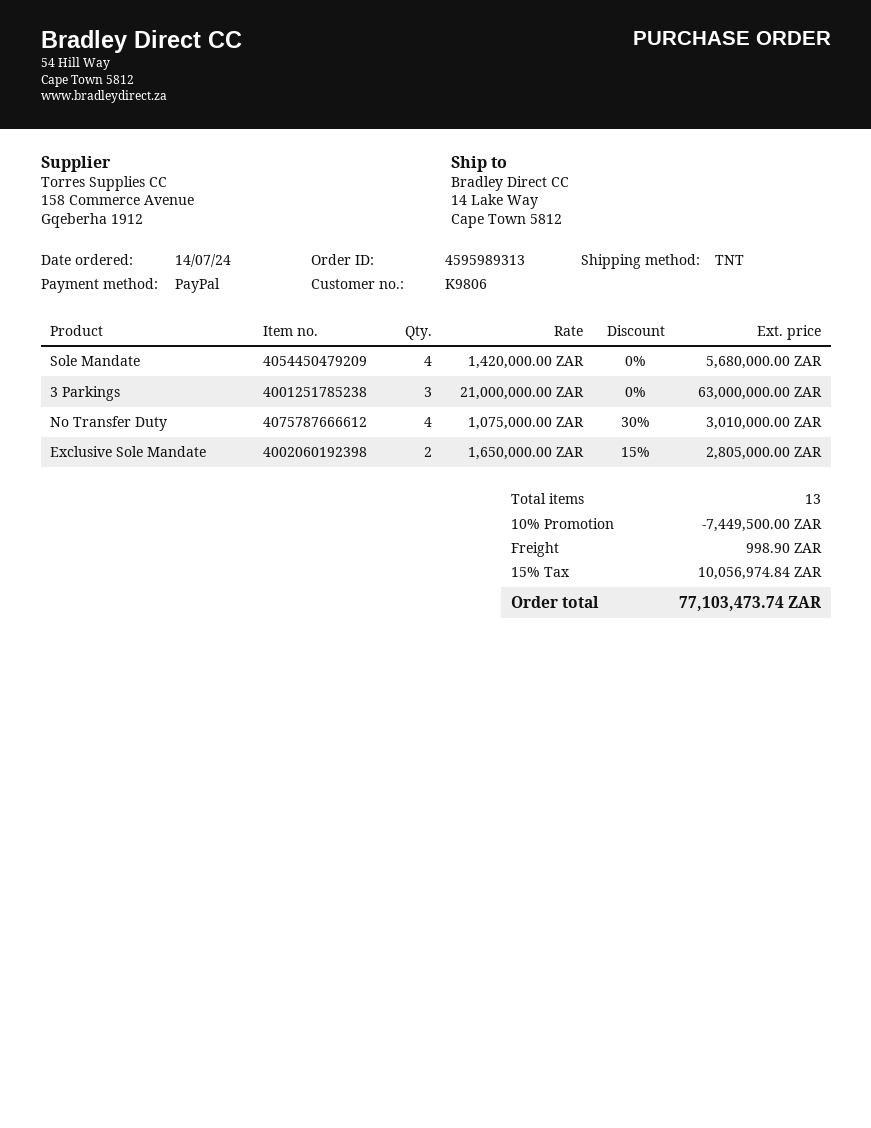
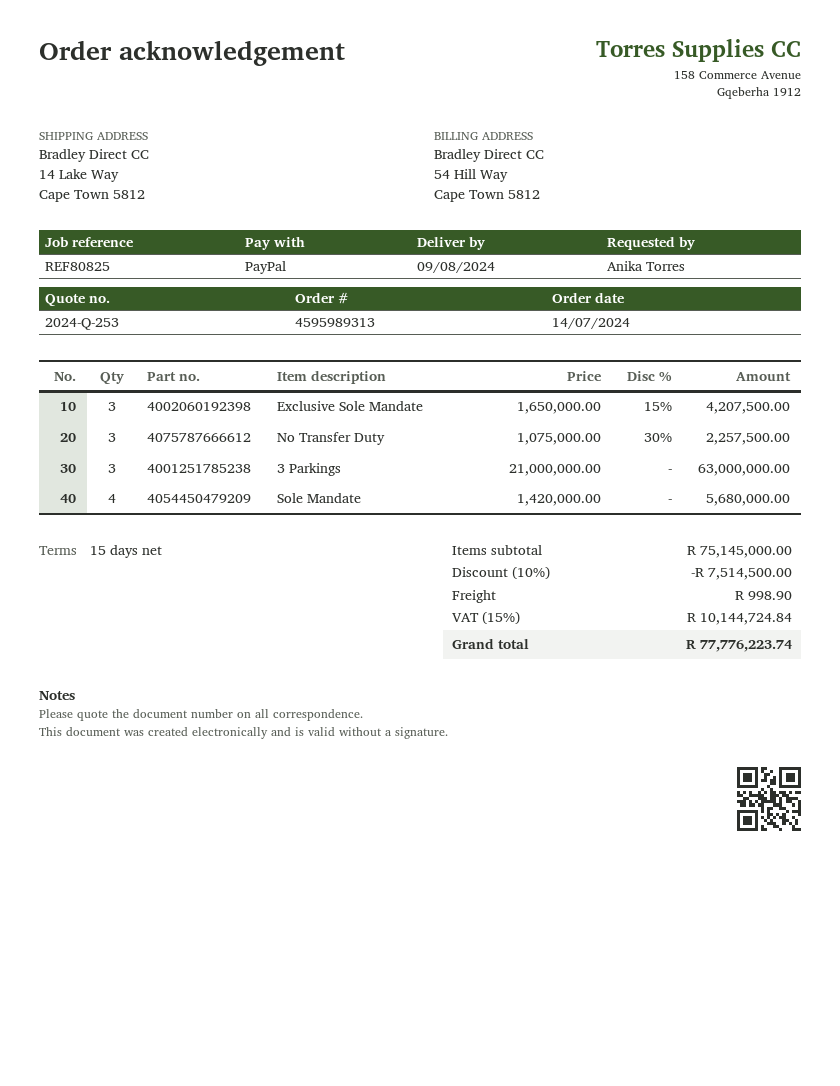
No Transfer Duty: 4 x 1075000.00 - 30% = 3010000.00 -> 3 x 1075000.00 - 30% = 2257500.00
Exclusive Sole Mandate: 2 x 1650000.00 - 15% = 2805000.00 -> 3 x 1650000.00 - 15% = 4207500.00
discount: 10% = 7449500.00 -> 10% = 7514500.00
tax: 15% = 10056974.84 -> 15% = 10144724.84
total: 77103473.74 -> 77776223.74

